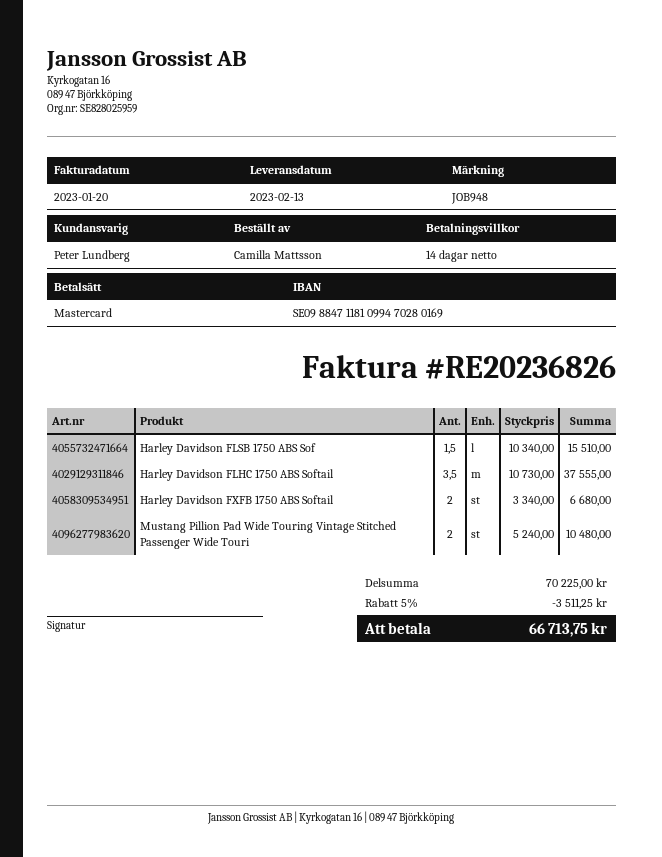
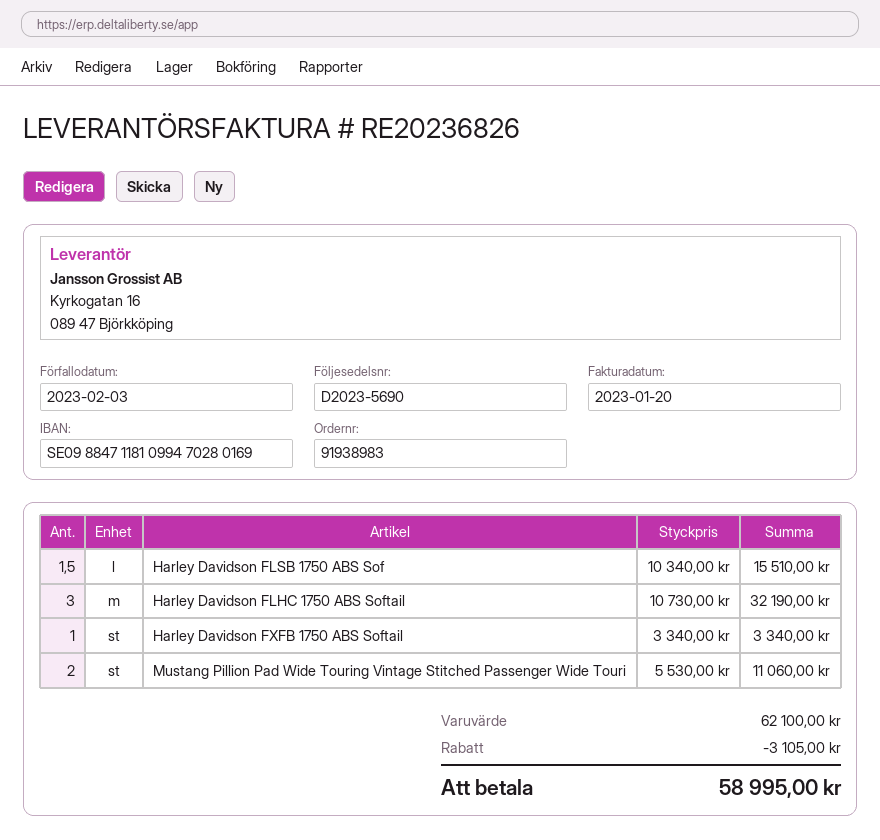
Harley Davidson FLHC 1750 ABS Softail: 3.5 x 10730.00 = 37555.00 -> 3 x 10730.00 = 32190.00
Harley Davidson FXFB 1750 ABS Softail: 2 x 3340.00 = 6680.00 -> 1 x 3340.00 = 3340.00
Mustang Pillion Pad Wide Touring Vintage Stitched Passenger Wide Touri: 2 x 5240.00 = 10480.00 -> 2 x 5530.00 = 11060.00
subtotal: 70225.00 -> 62100.00
discount: 3511.25 -> 3105.00
total: 66713.75 -> 58995.00

